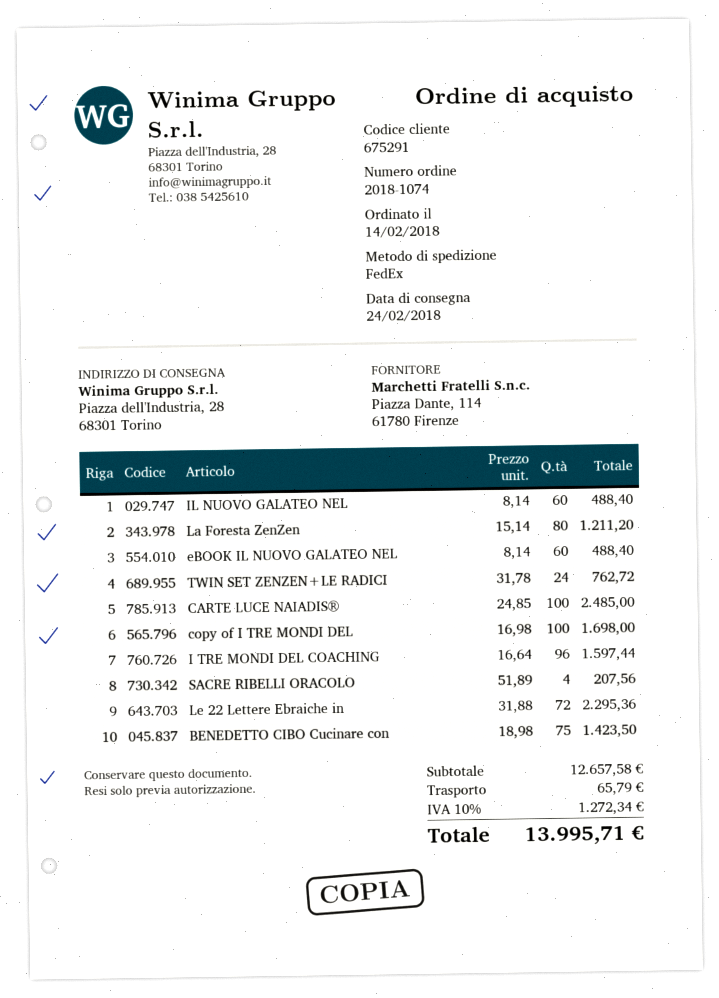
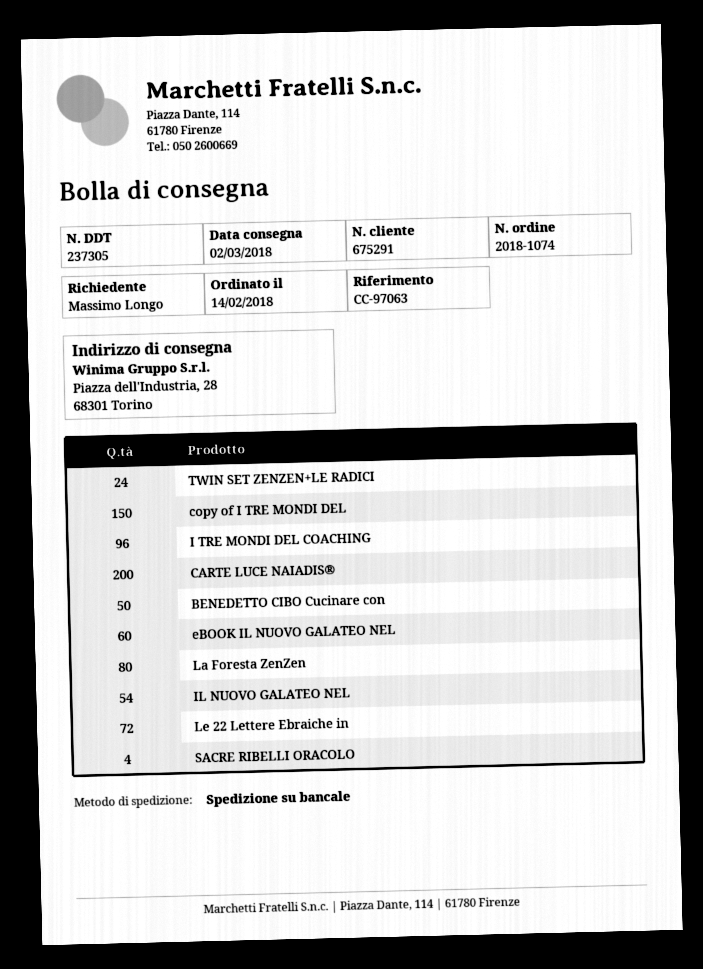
delivery date: 2018-02-24 -> 2018-03-02
shipping method: FedEx -> pallet freight
IL NUOVO GALATEO NEL: 60 -> 54
CARTE LUCE NAIADIS®: 100 -> 200
copy of I TRE MONDI DEL: 100 -> 150
BENEDETTO CIBO Cucinare con: 75 -> 50

